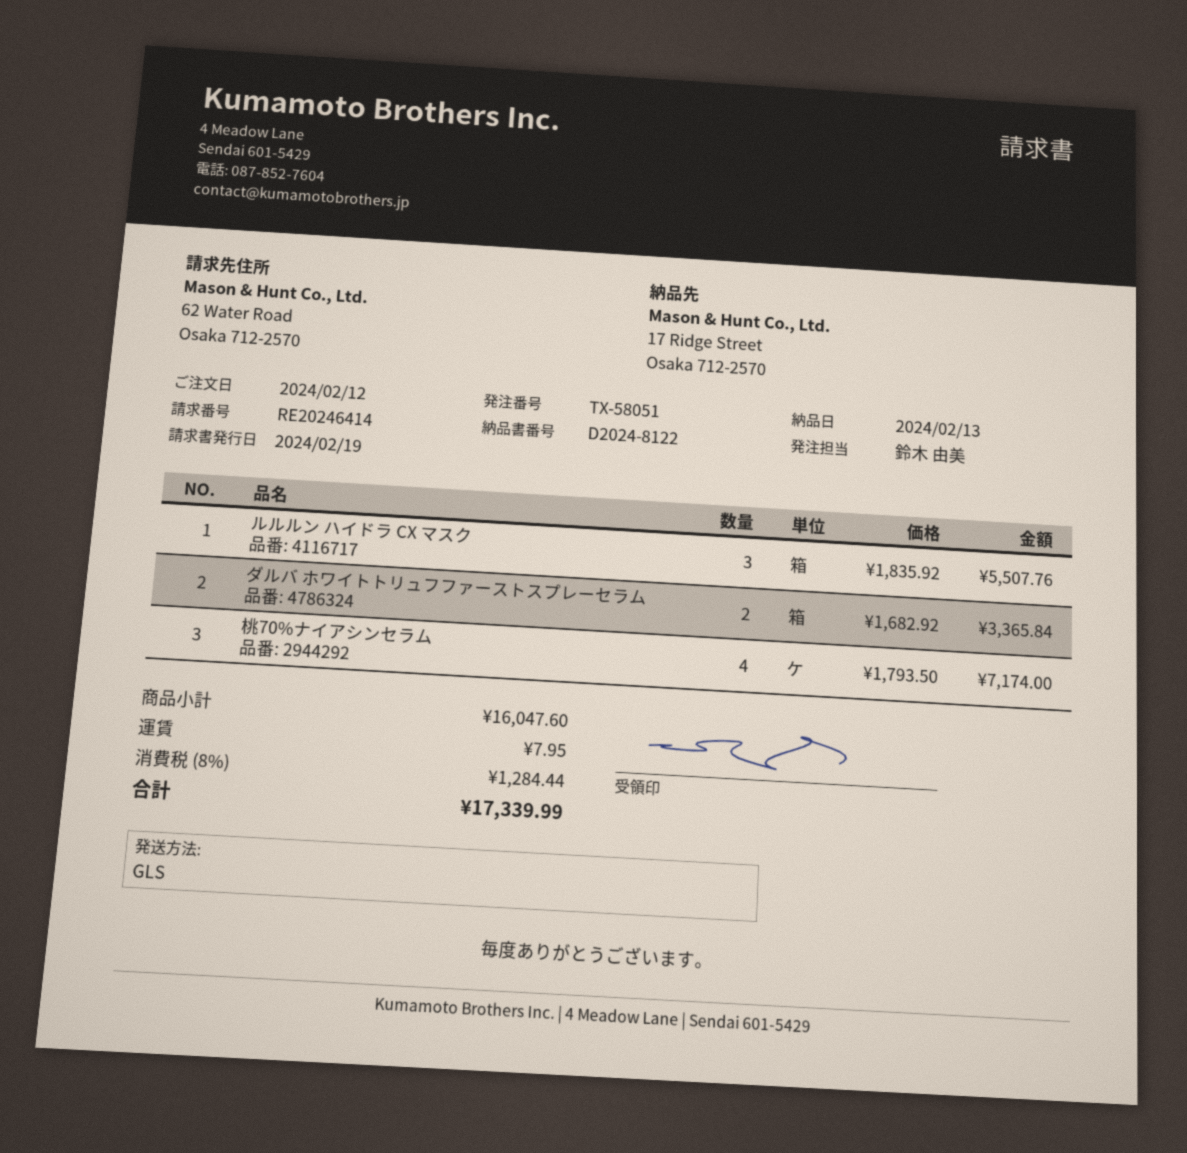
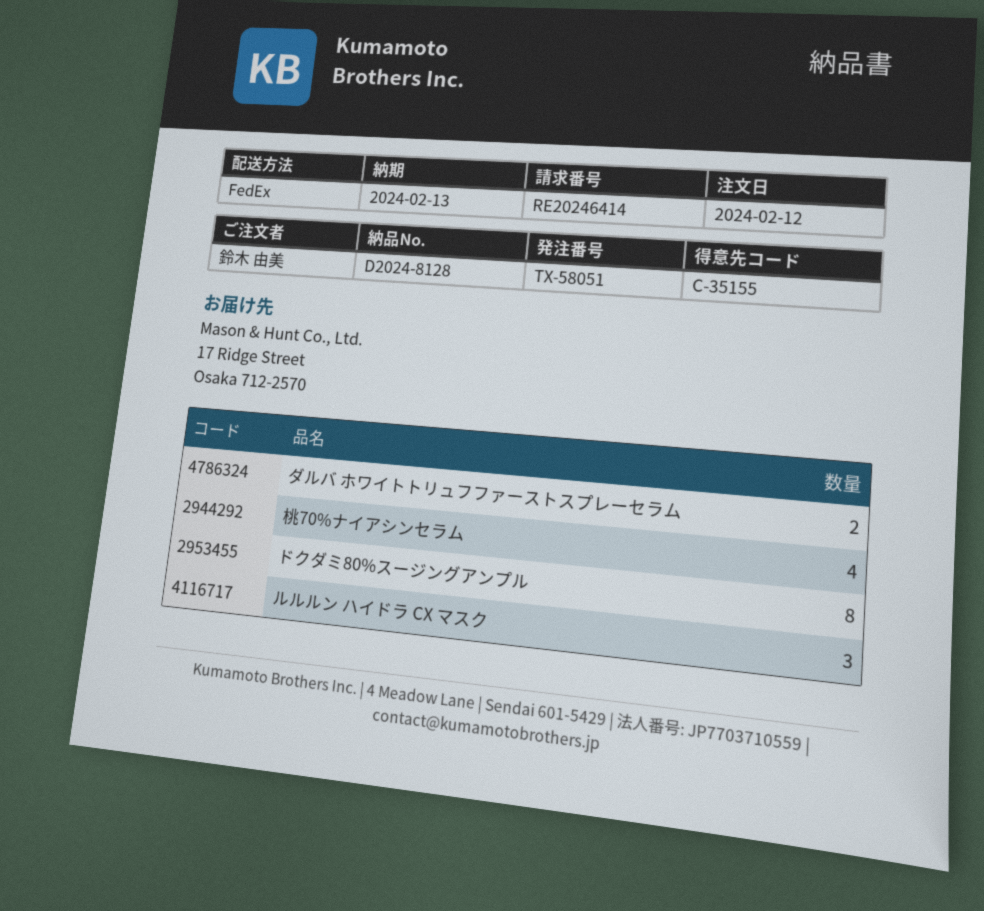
delivery note number: D2024-8122 -> D2024-8128
shipping method: GLS -> FedEx
ドクダミ80%スージングアンプル: none -> 8

